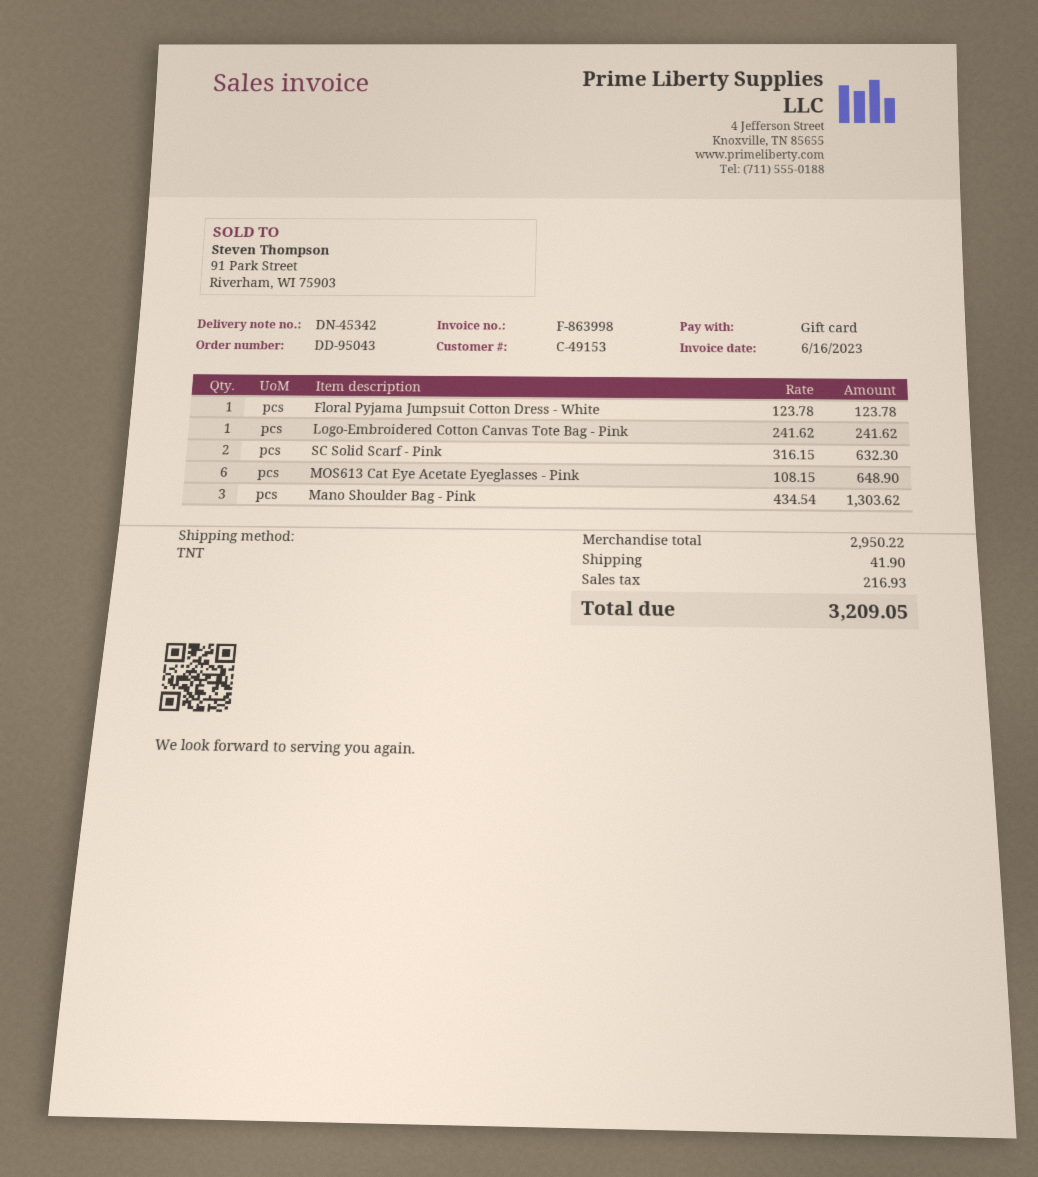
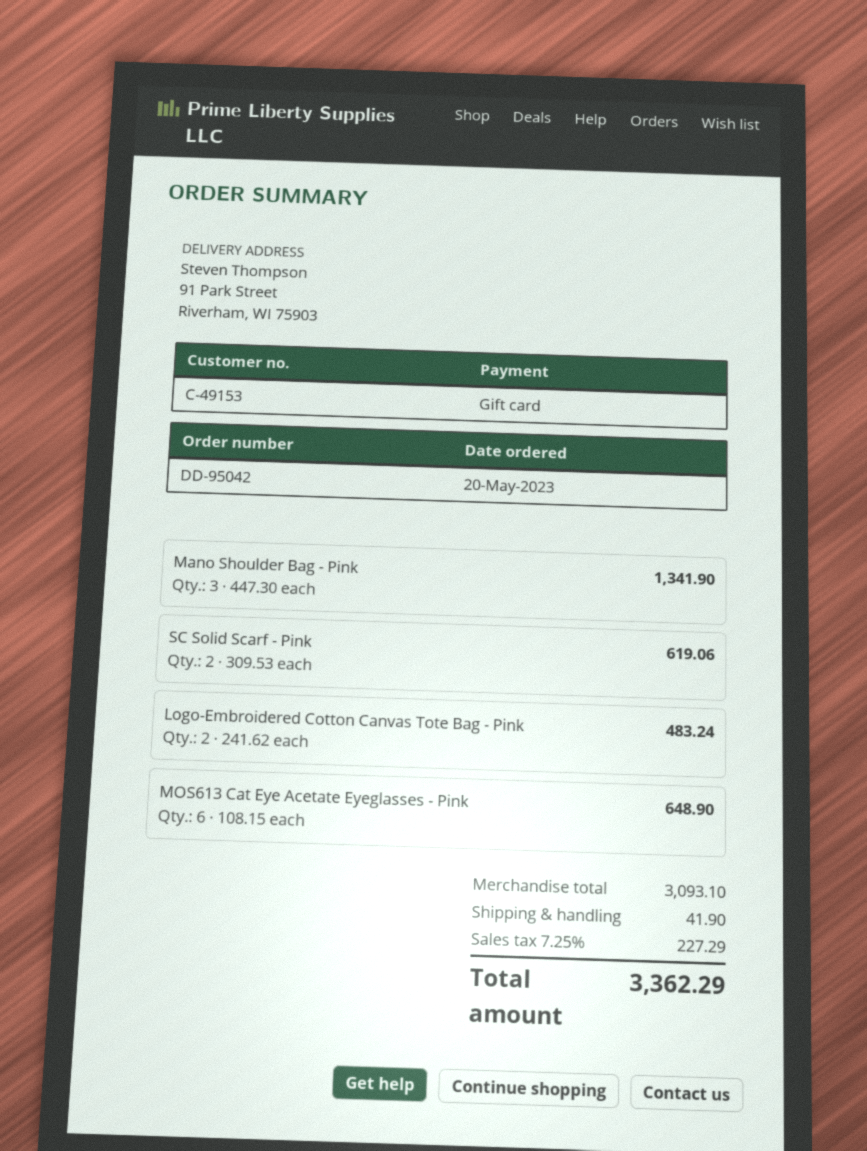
order number: DD-95043 -> DD-95042
Floral Pyjama Jumpsuit Cotton Dress - White: 1 x 123.78 = 123.78 -> none
Logo-Embroidered Cotton Canvas Tote Bag - Pink: 1 x 241.62 = 241.62 -> 2 x 241.62 = 483.24
SC Solid Scarf - Pink: 2 x 316.15 = 632.30 -> 2 x 309.53 = 619.06
Mano Shoulder Bag - Pink: 3 x 434.54 = 1303.62 -> 3 x 447.30 = 1341.90
subtotal: 2950.22 -> 3093.10
tax: 216.93 -> 227.29
total: 3209.05 -> 3362.29

